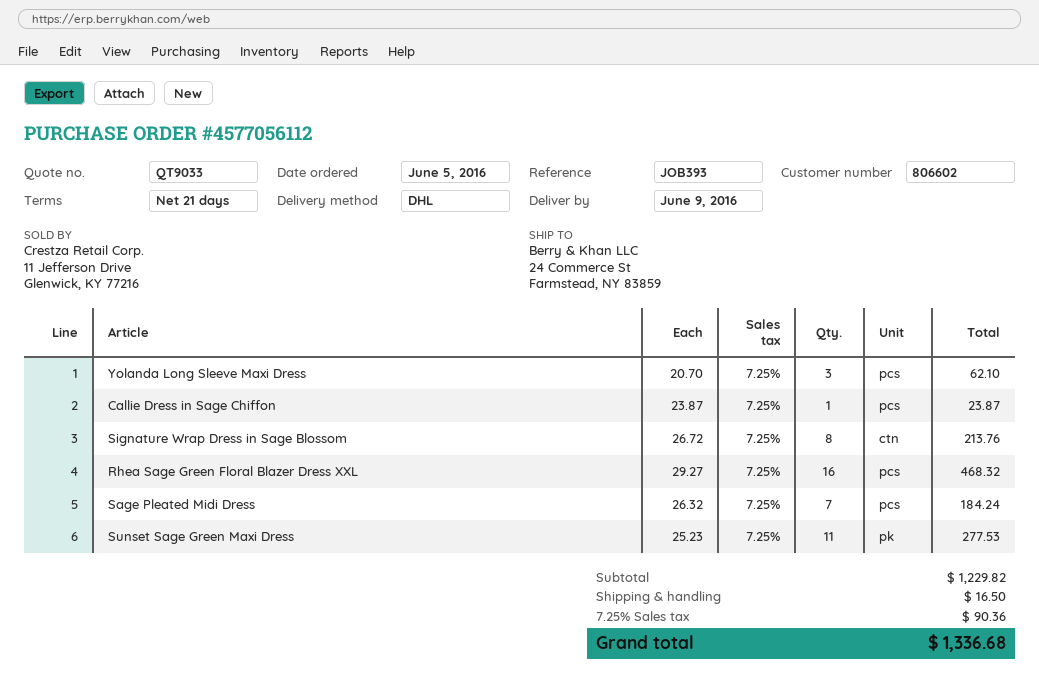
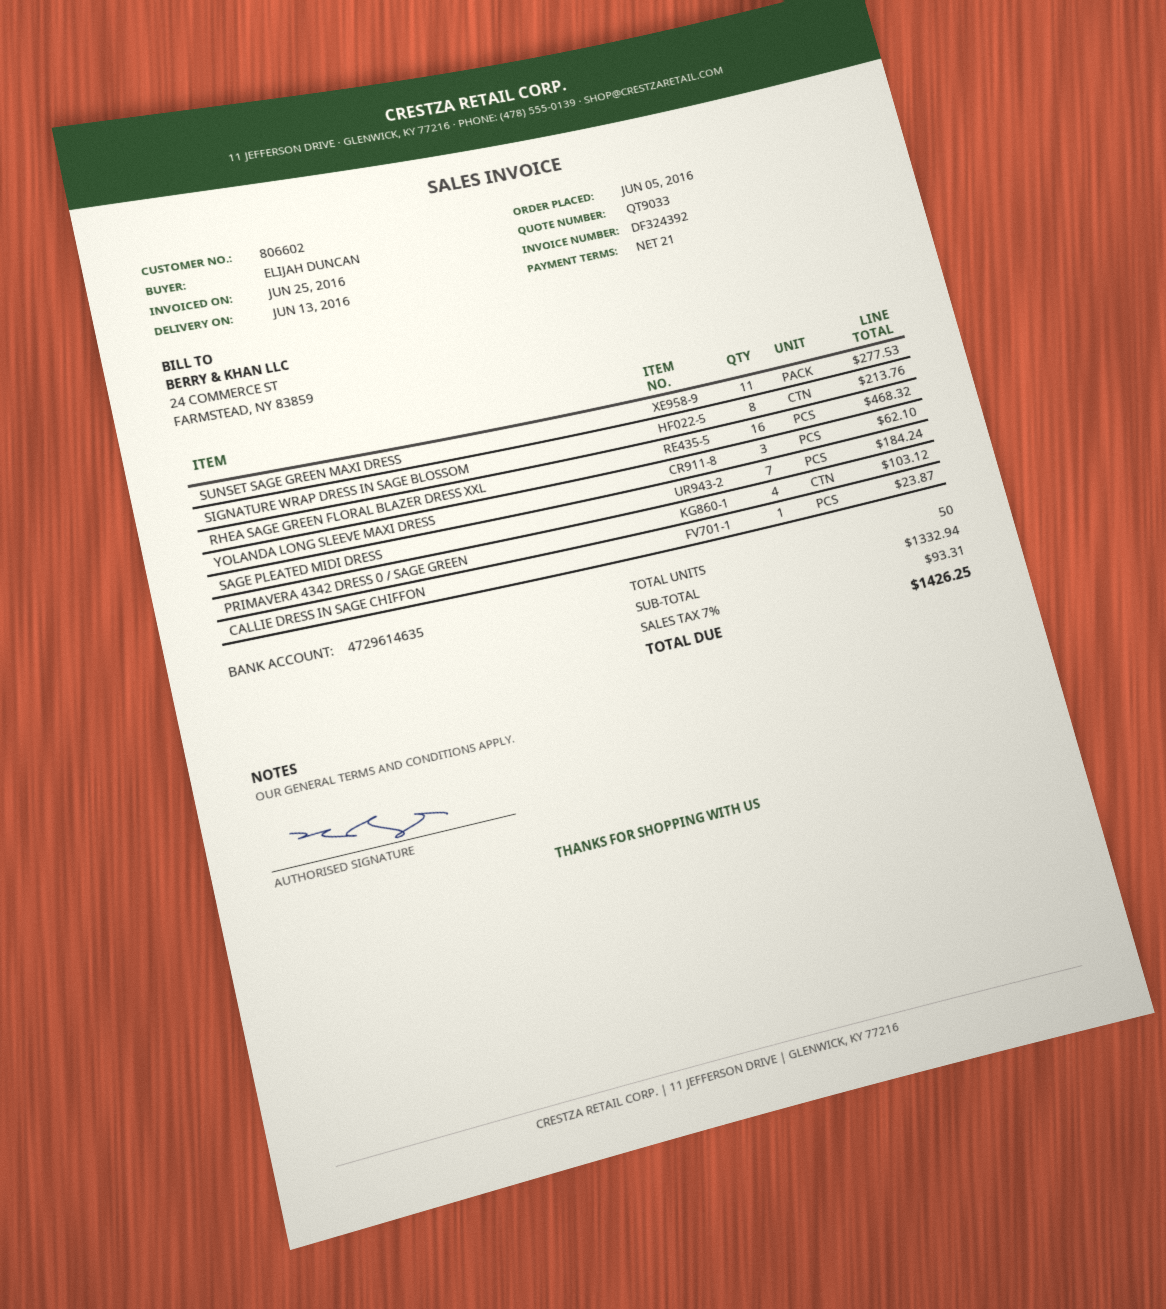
delivery date: 2016-06-09 -> 2016-06-13
PRIMAVERA 4342 DRESS 0 / SAGE GREEN: none -> 4 for 103.12
subtotal: 1229.82 -> 1332.94
shipping: 16.50 -> none
tax: 7.25% = 90.36 -> 7% = 93.31
total: 1336.68 -> 1426.25

